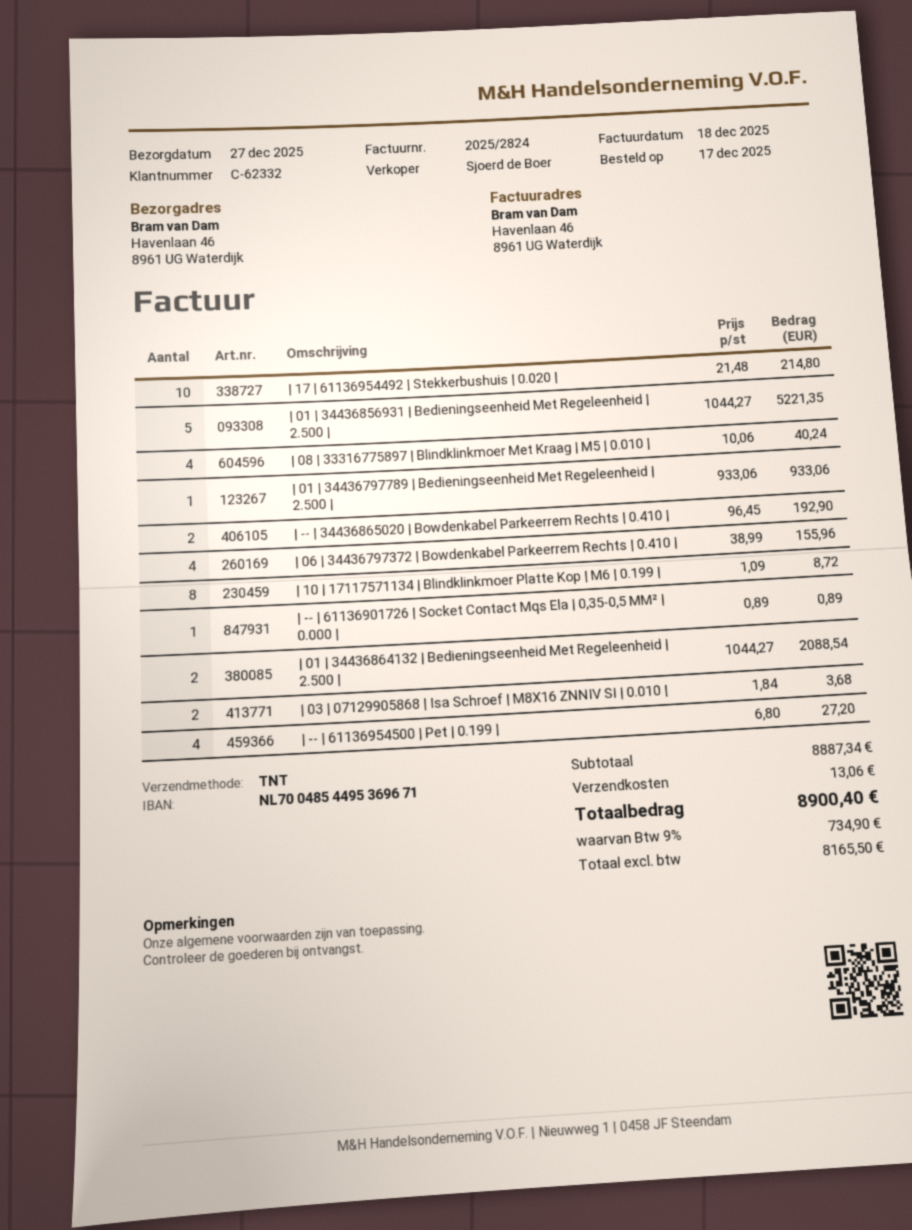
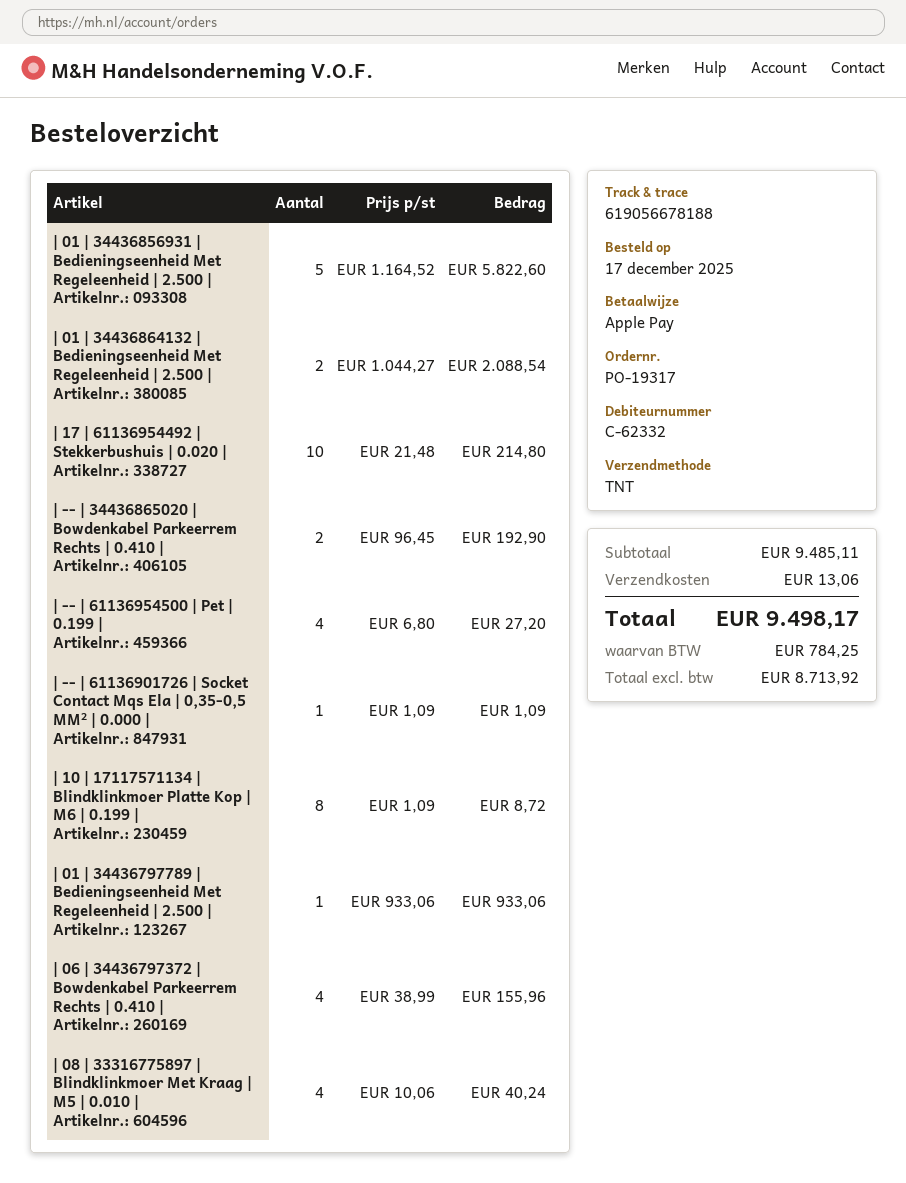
| 01 | 34436856931 | Bedieningseenheid Met Regeleenheid | 2.500 |: 5 x 1044.27 = 5221.35 -> 5 x 1164.52 = 5822.60
| -- | 61136901726 | Socket Contact Mqs Ela | 0,35-0,5 MM² | 0.000 |: 1 x 0.89 = 0.89 -> 1 x 1.09 = 1.09
| 03 | 07129905868 | Isa Schroef | M8X16 ZNNIV SI | 0.010 |: 2 x 1.84 = 3.68 -> none
subtotal: 8887.34 -> 9485.11
net: 8165.50 -> 8713.92
tax: 734.90 -> 784.25
total: 8900.40 -> 9498.17

